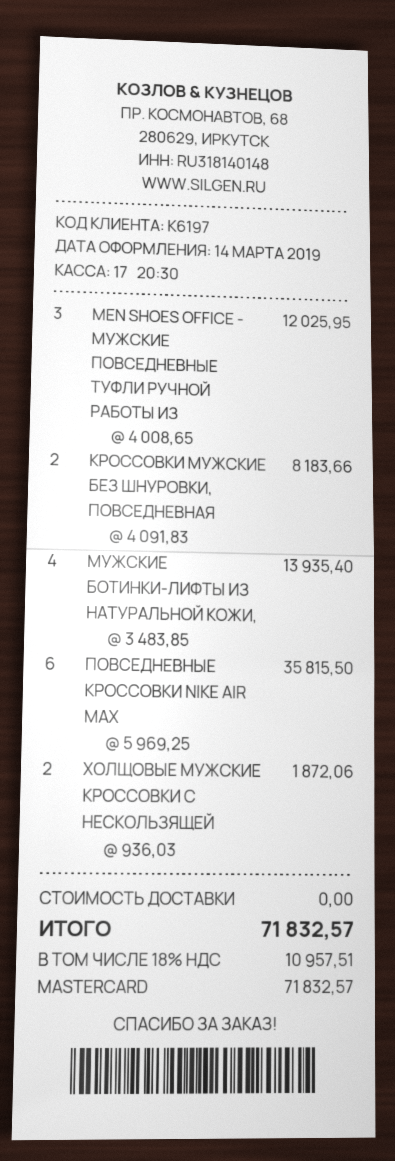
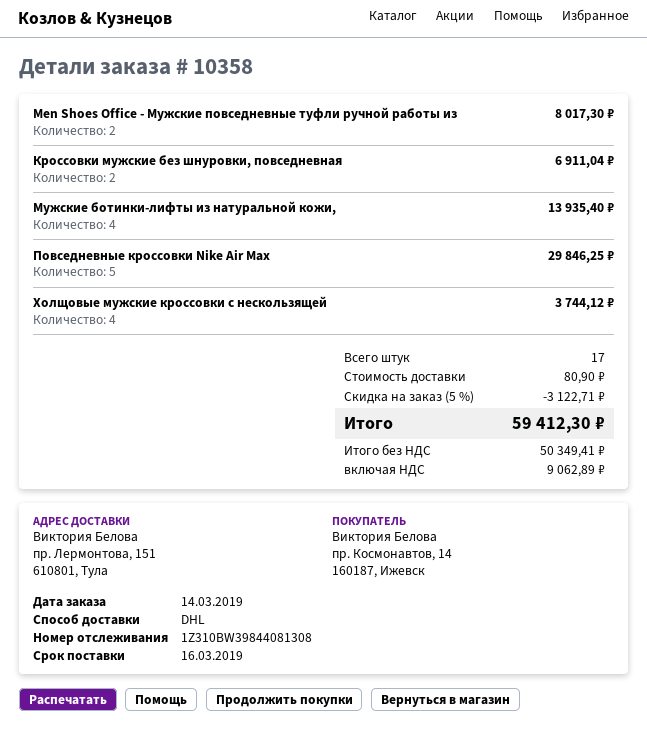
MEN SHOES OFFICE - МУЖСКИЕ ПОВСЕДНЕВНЫЕ ТУФЛИ РУЧНОЙ РАБОТЫ ИЗ: 3 for 12025.95 -> 2 for 8017.30
КРОССОВКИ МУЖСКИЕ БЕЗ ШНУРОВКИ, ПОВСЕДНЕВНАЯ: 2 for 8183.66 -> 2 for 6911.04
ПОВСЕДНЕВНЫЕ КРОССОВКИ NIKE AIR MAX: 6 for 35815.50 -> 5 for 29846.25
ХОЛЩОВЫЕ МУЖСКИЕ КРОССОВКИ С НЕСКОЛЬЗЯЩЕЙ: 2 for 1872.06 -> 4 for 3744.12
discount: none -> 5% = 3122.71
shipping: 0.00 -> 80.90
tax: 10957.51 -> 9062.89
total: 71832.57 -> 59412.30

